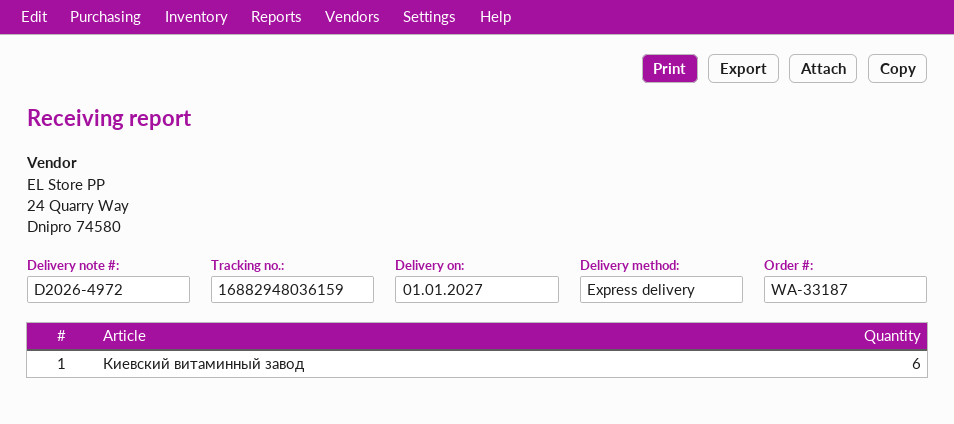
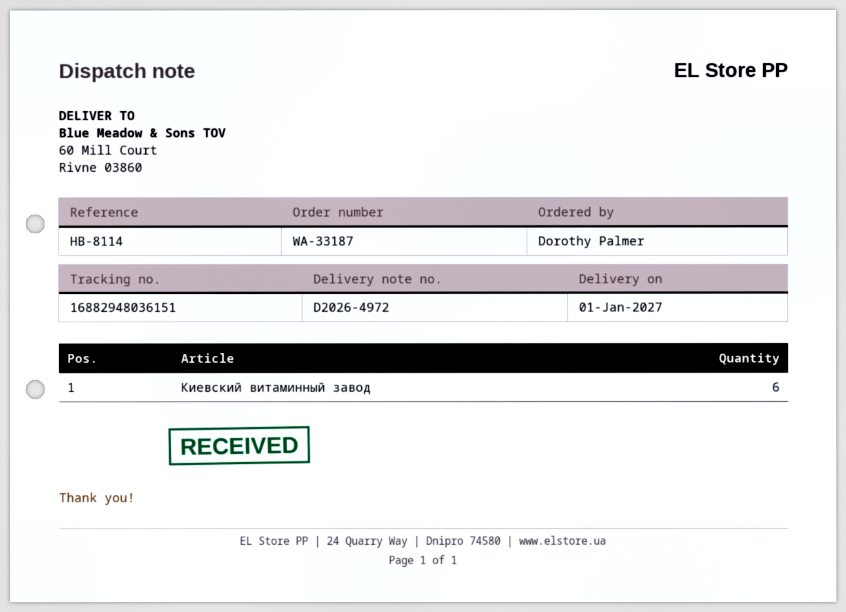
tracking number: 16882948036159 -> 16882948036151

